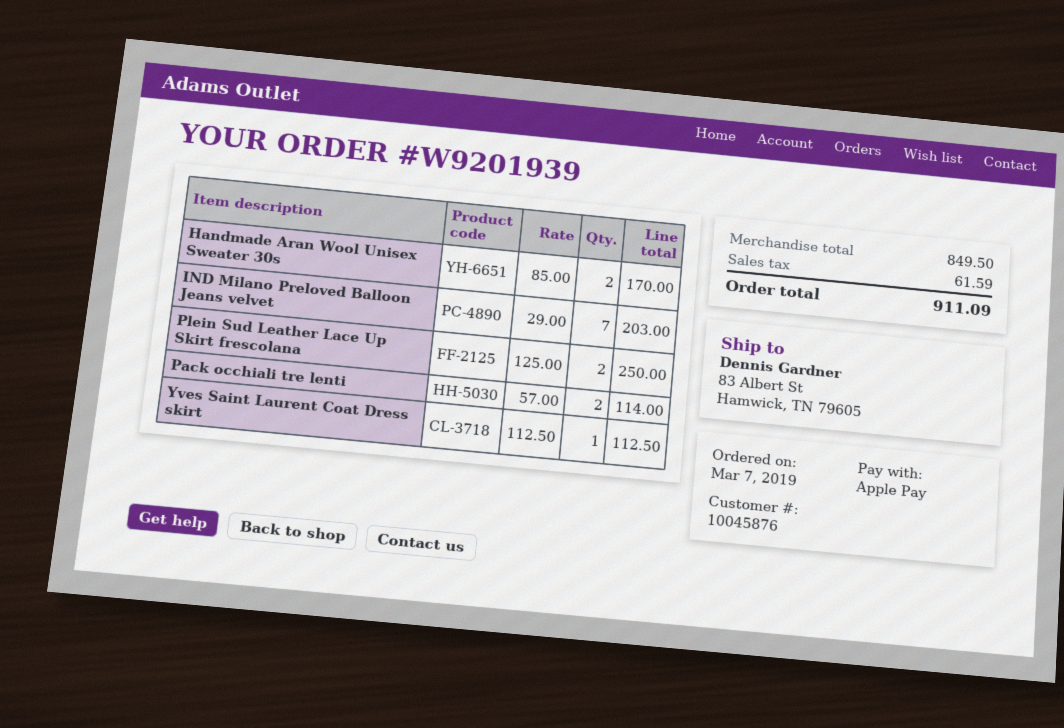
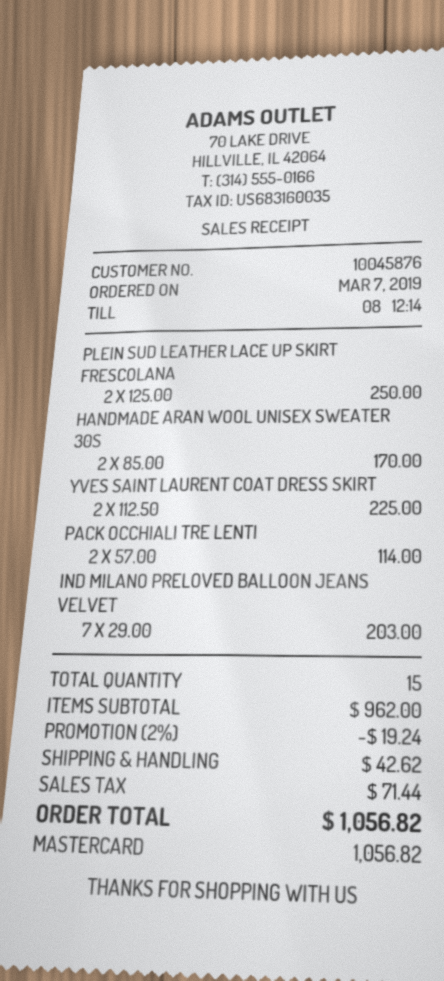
payment method: Apple Pay -> Mastercard
Yves Saint Laurent Coat Dress skirt: 1 x 112.50 = 112.50 -> 2 x 112.50 = 225.00
subtotal: 849.50 -> 962.00
discount: none -> 2% = 19.24
shipping: none -> 42.62
tax: 61.59 -> 71.44
total: 911.09 -> 1056.82

